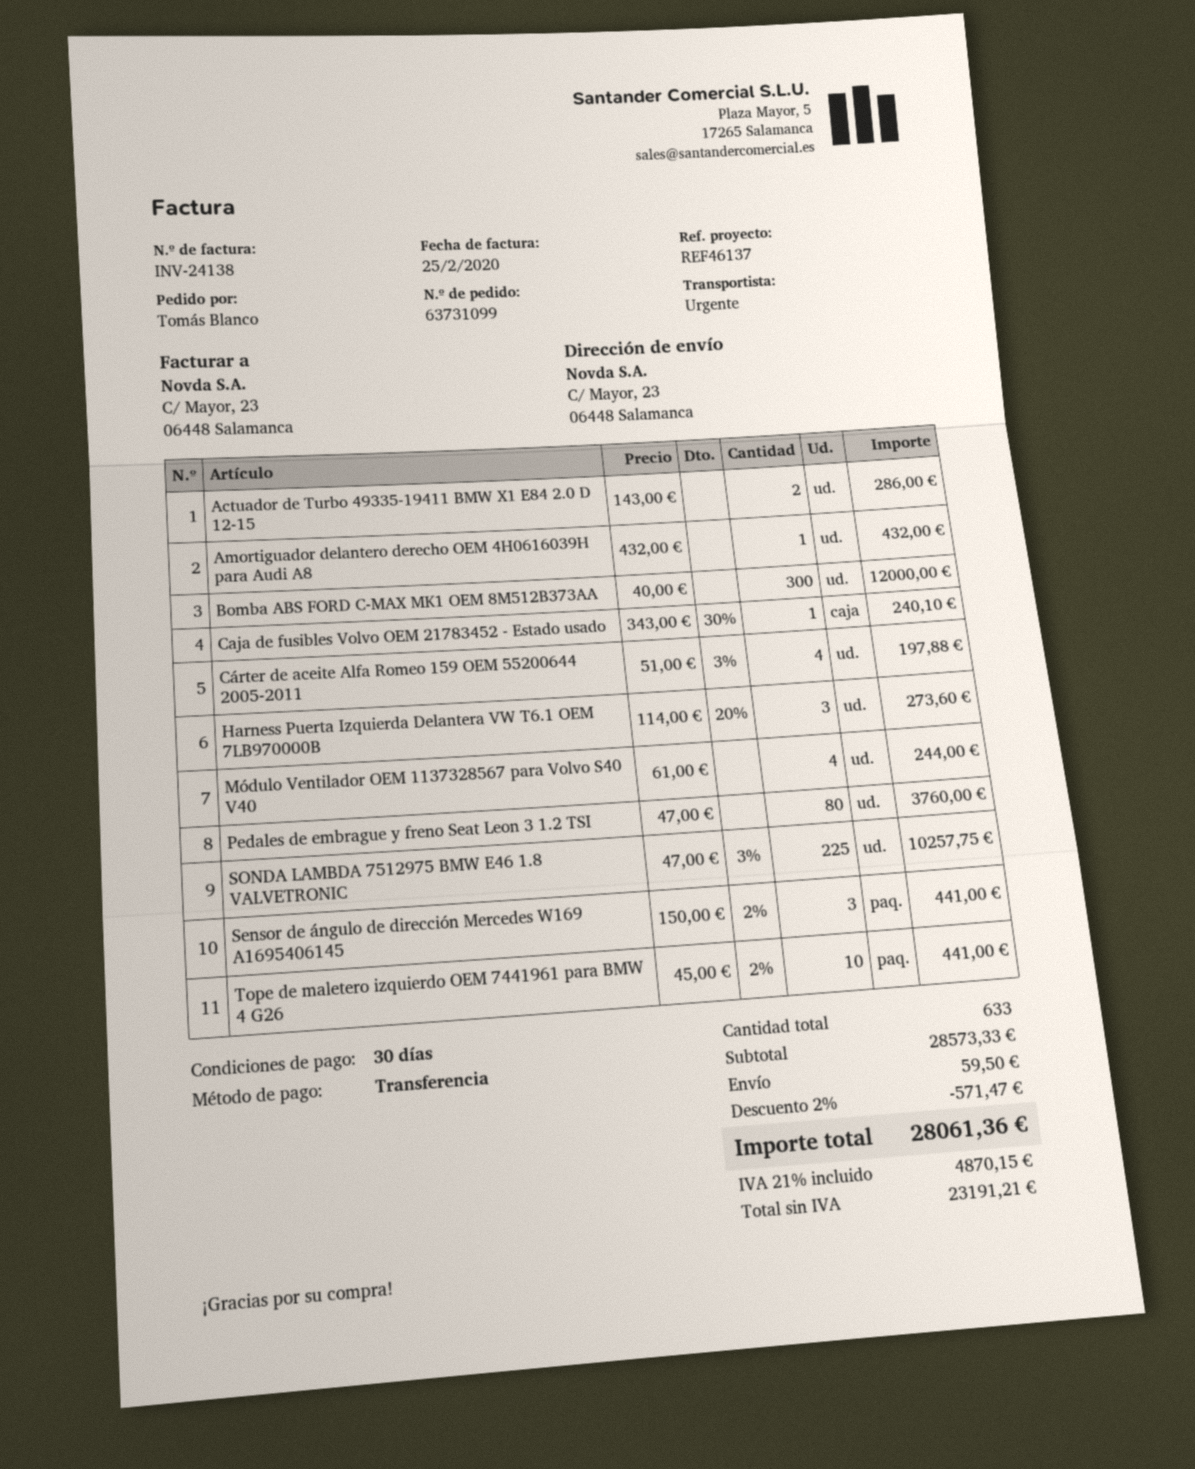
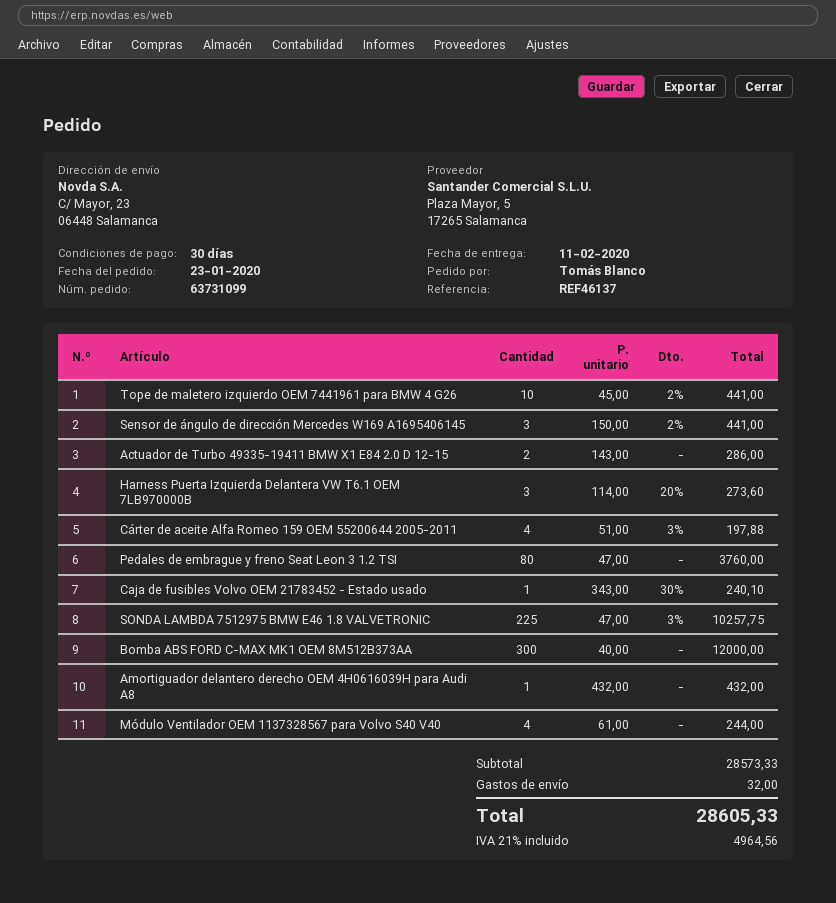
discount: 2% = 571.47 -> none
shipping: 59.50 -> 32.00
tax: 21% = 4870.15 -> 21% = 4964.56
total: 28061.36 -> 28605.33

